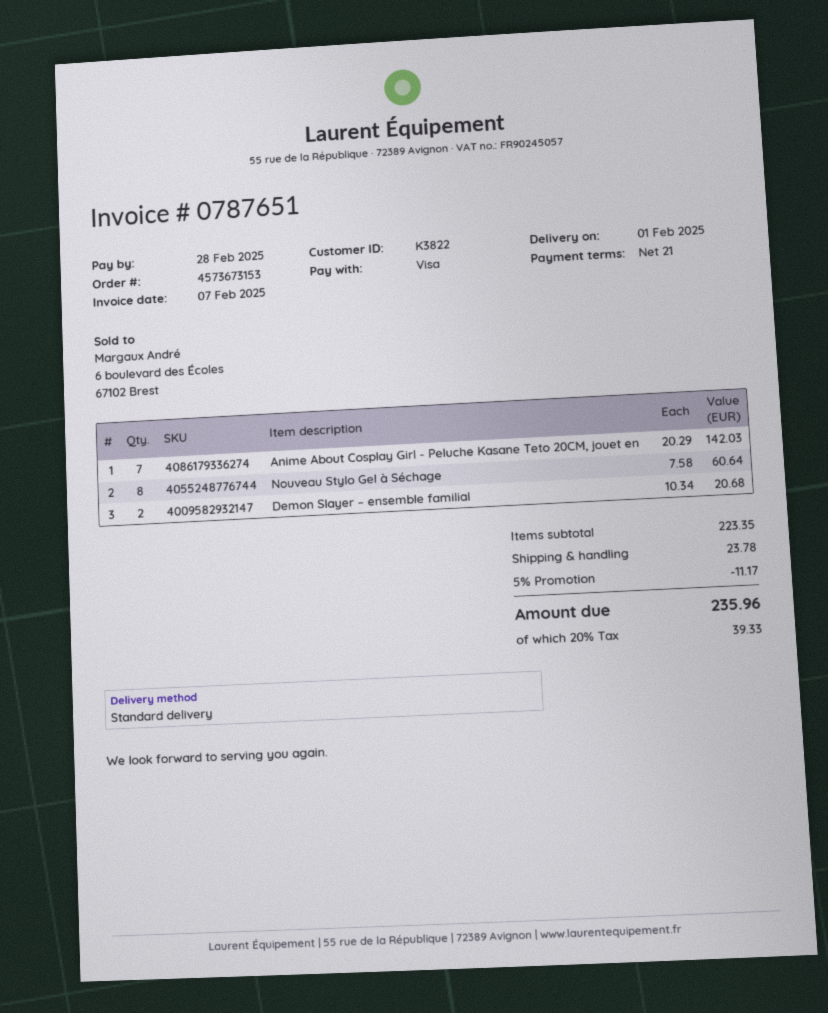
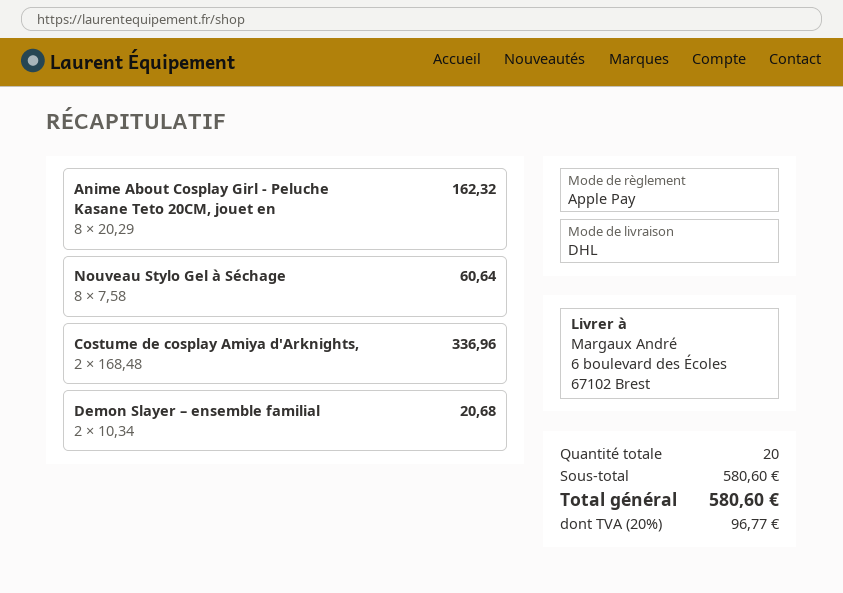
payment method: Visa -> Apple Pay
shipping method: standard -> DHL
Anime About Cosplay Girl - Peluche Kasane Teto 20CM, jouet en: 7 x 20.29 = 142.03 -> 8 x 20.29 = 162.32
Costume de cosplay Amiya d'Arknights,: none -> 2 x 168.48 = 336.96
subtotal: 223.35 -> 580.60
discount: 5% = 11.17 -> none
shipping: 23.78 -> none
tax: 20% = 39.33 -> 20% = 96.77
total: 235.96 -> 580.60

